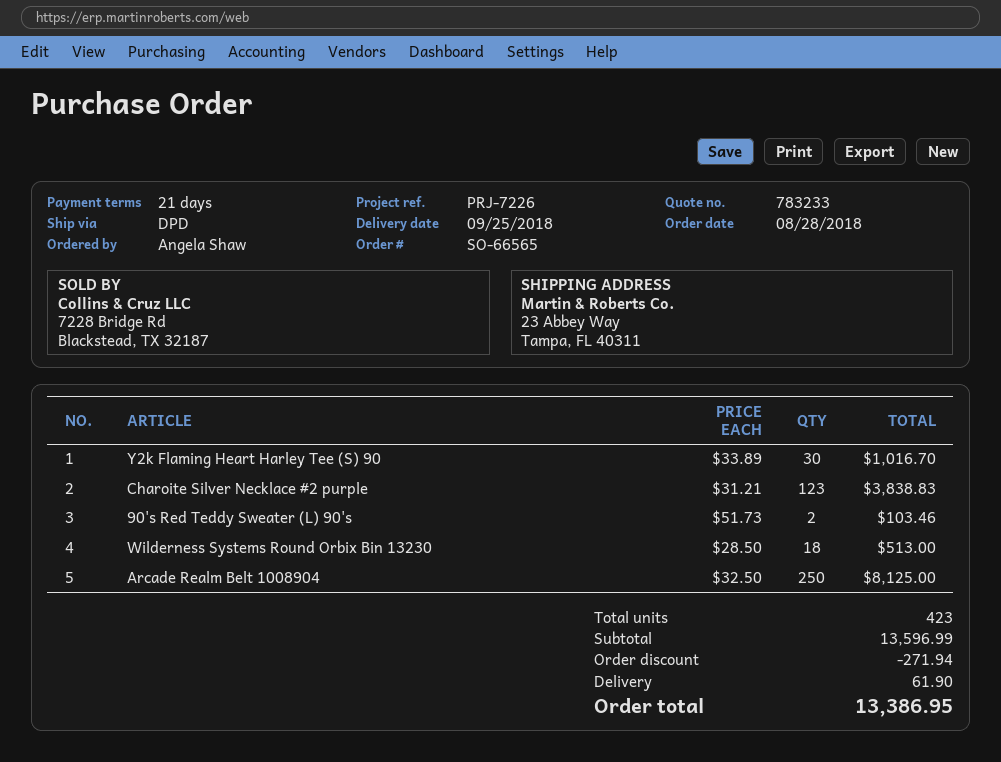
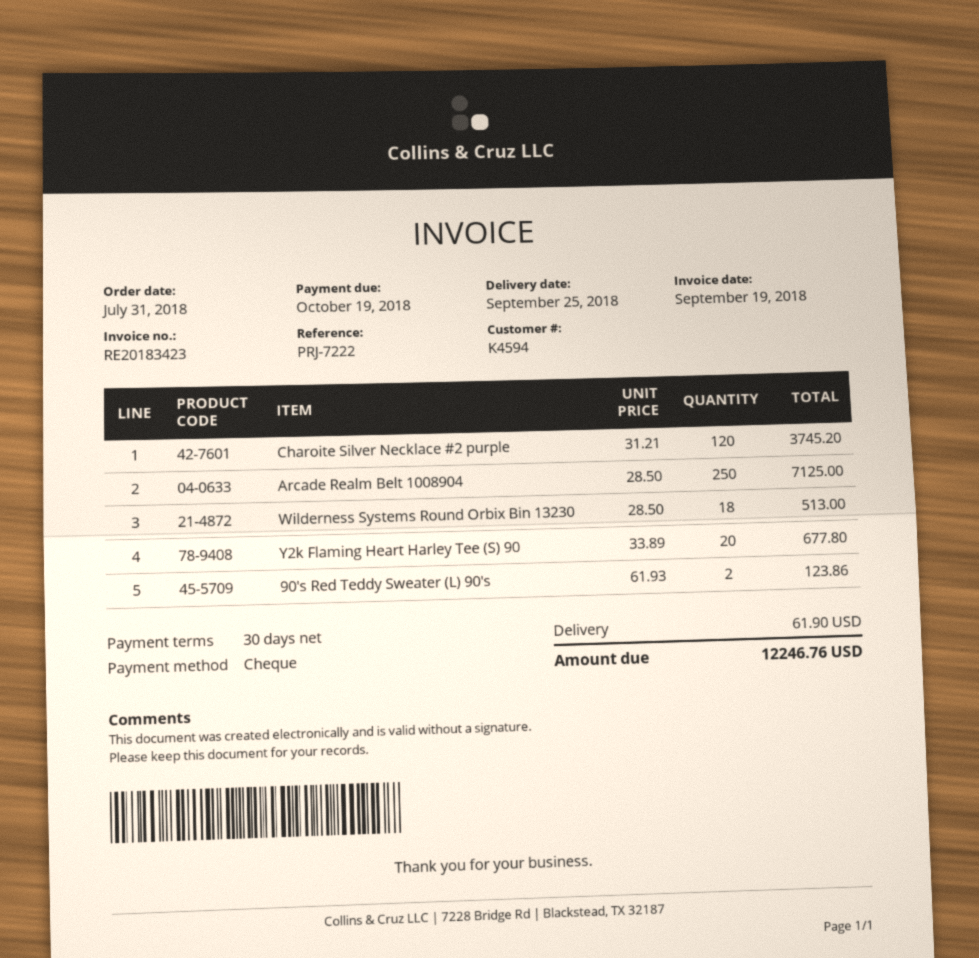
order date: 2018-08-28 -> 2018-07-31
payment terms: 21 days -> 30 days
reference: PRJ-7226 -> PRJ-7222
Y2k Flaming Heart Harley Tee (S) 90: 30 x 33.89 = 1016.70 -> 20 x 33.89 = 677.80
Charoite Silver Necklace #2 purple: 123 x 31.21 = 3838.83 -> 120 x 31.21 = 3745.20
90's Red Teddy Sweater (L) 90's: 2 x 51.73 = 103.46 -> 2 x 61.93 = 123.86
Arcade Realm Belt 1008904: 250 x 32.50 = 8125.00 -> 250 x 28.50 = 7125.00
discount: 271.94 -> none
total: 13386.95 -> 12246.76

